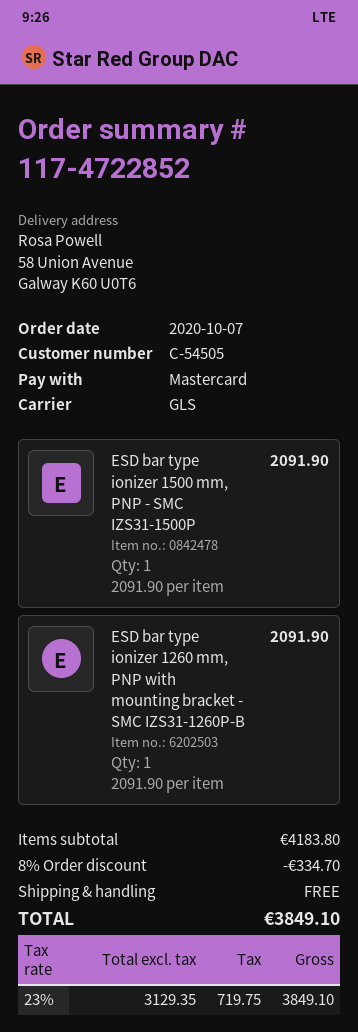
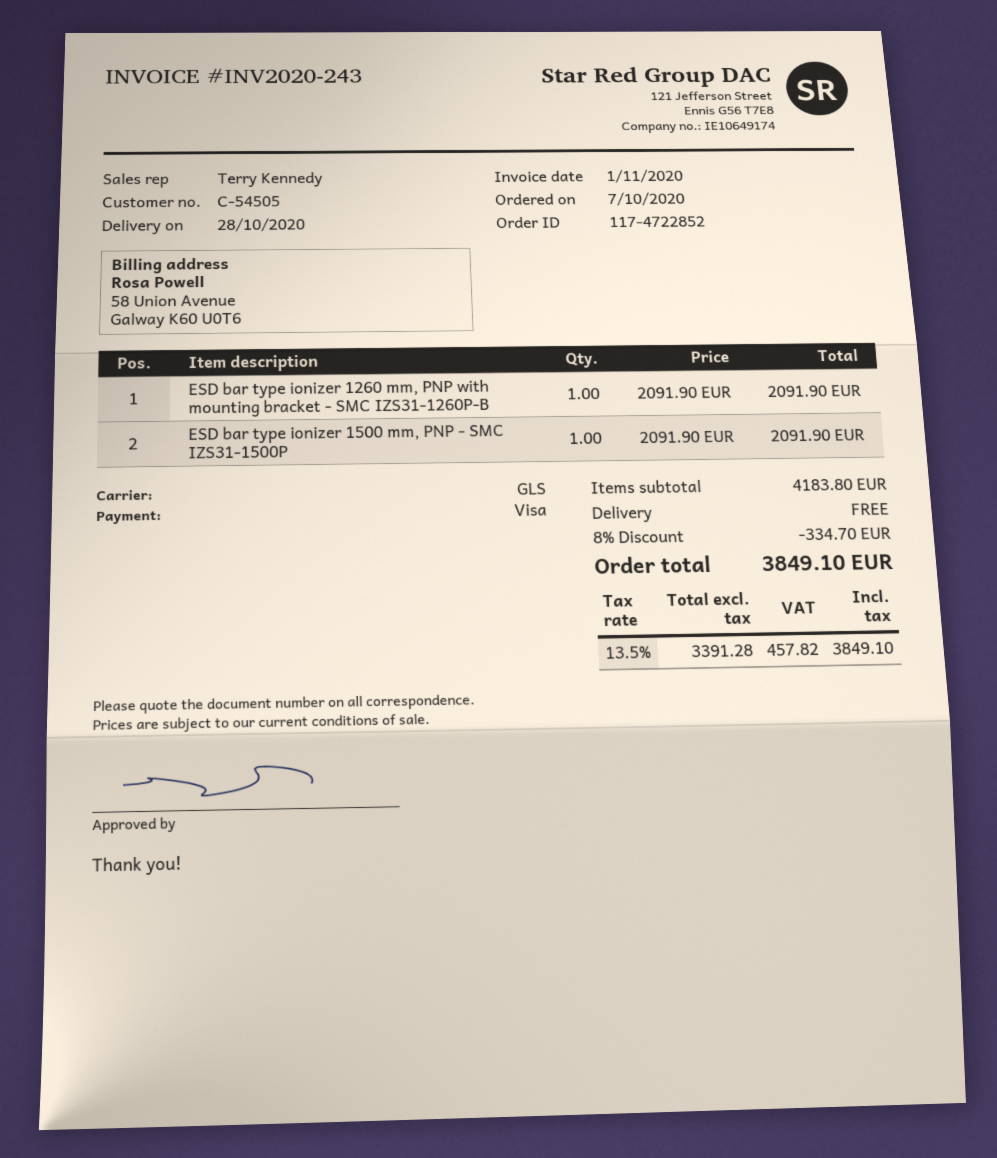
payment method: Mastercard -> Visa
net: 3129.35 -> 3391.28
tax: 23% = 719.75 -> 13.5% = 457.82

